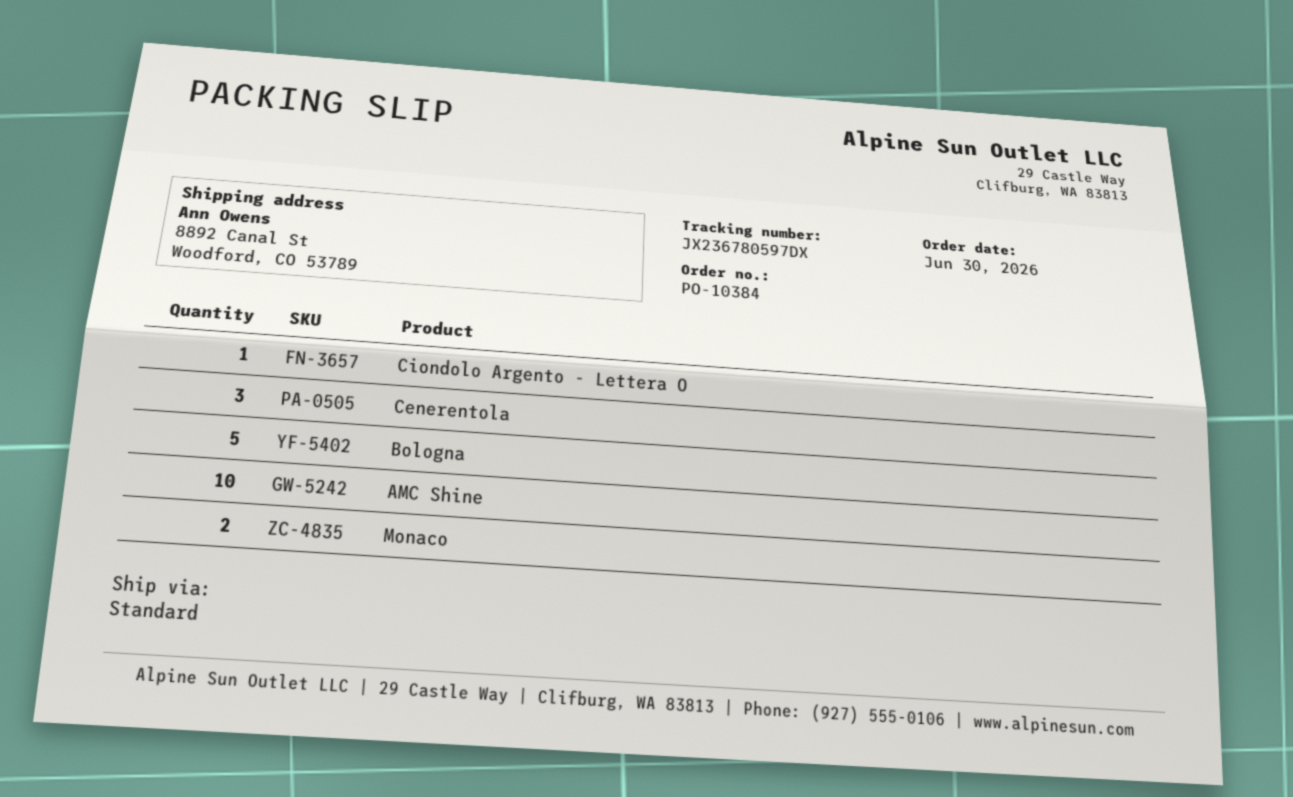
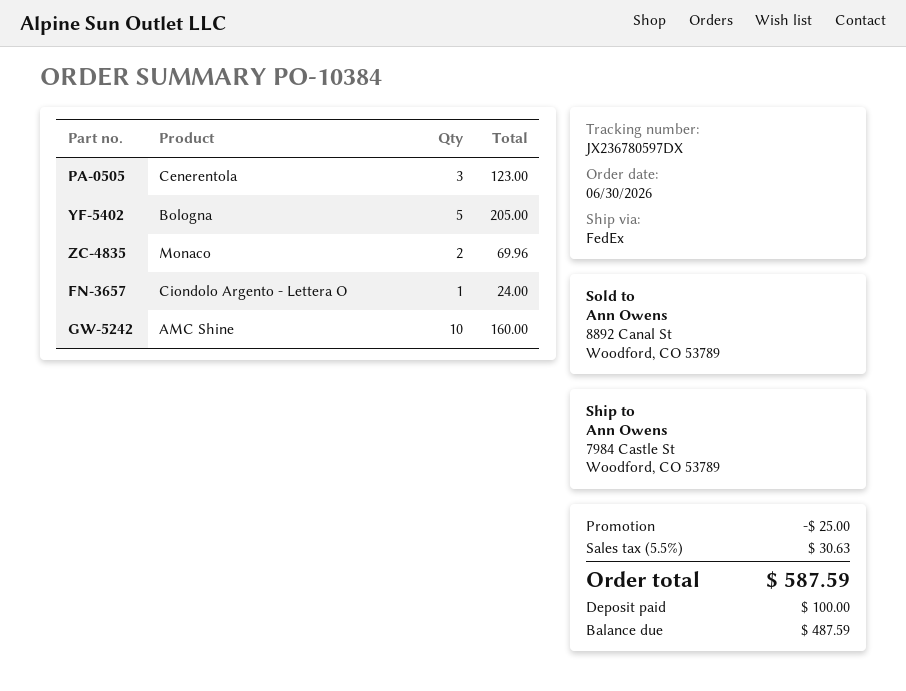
shipping method: standard -> FedEx
ship to: 8892 Canal St, Woodford, CO 53789 -> 7984 Castle St, Woodford, CO 53789

